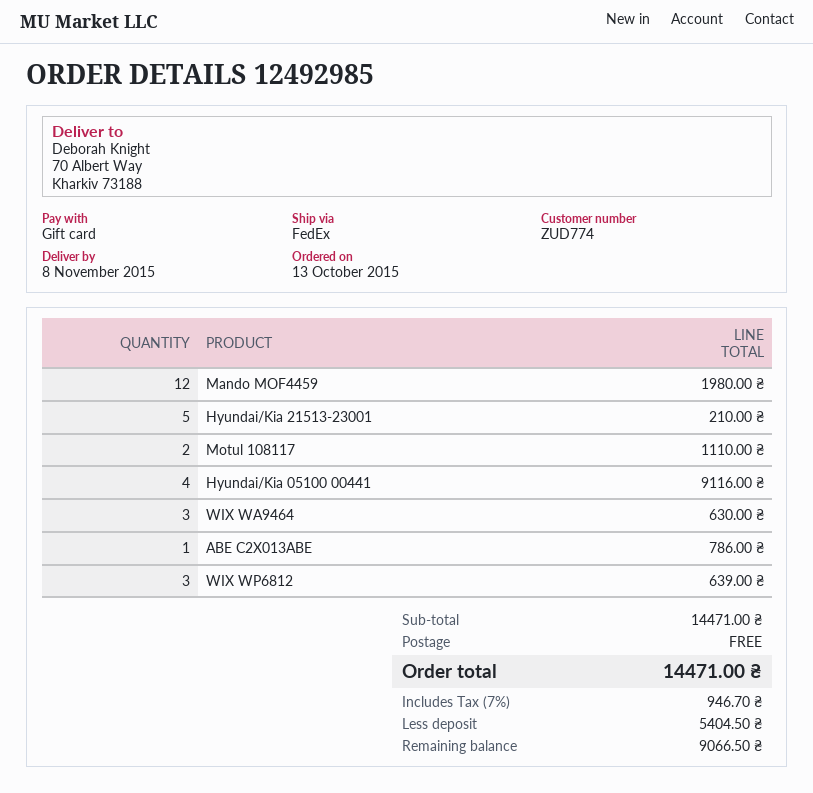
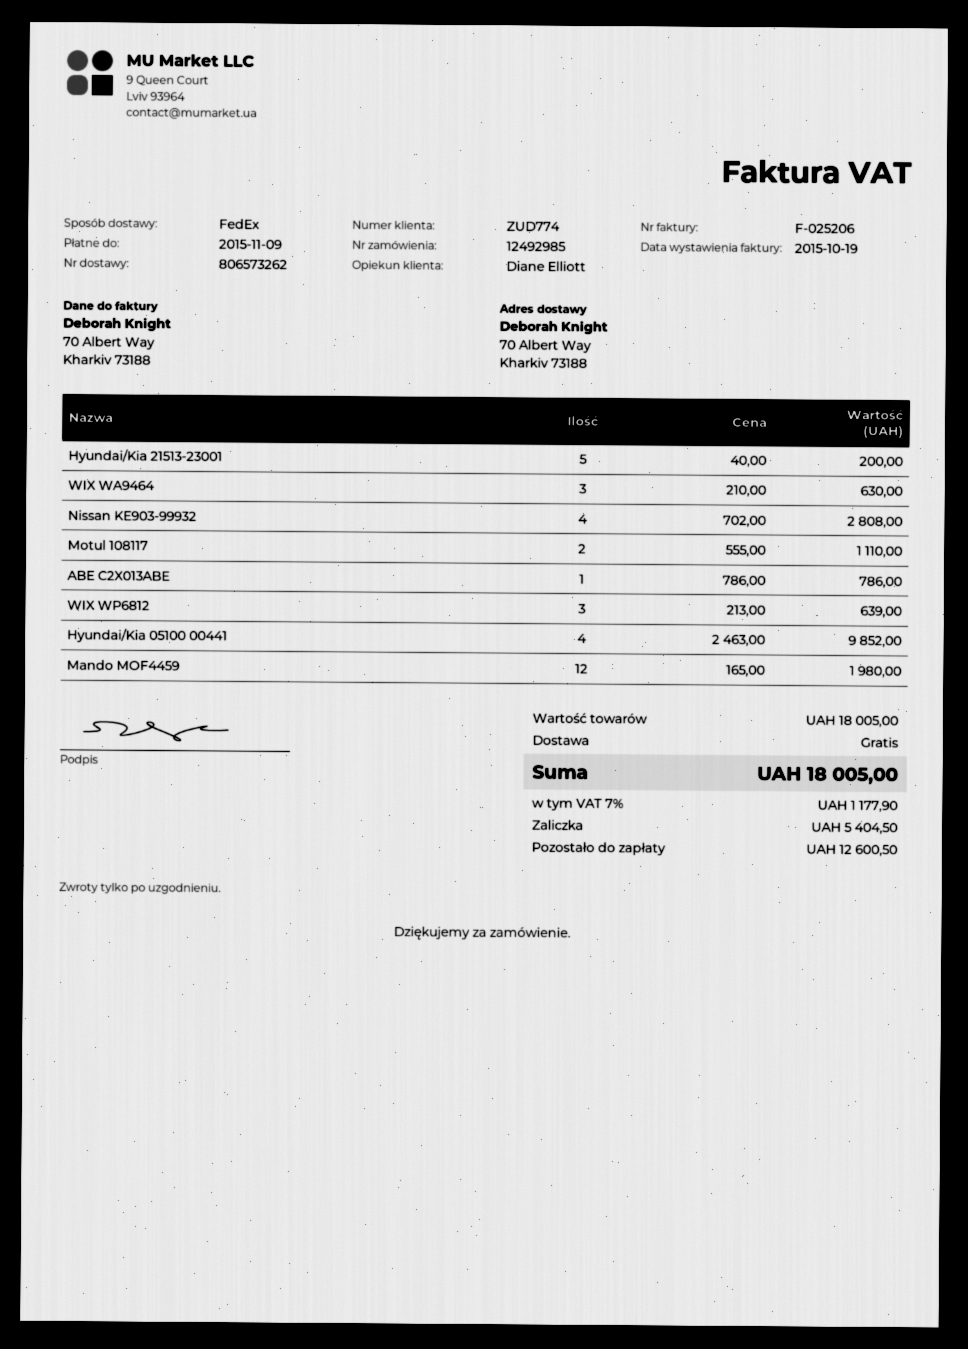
Hyundai/Kia 21513-23001: 5 for 210.00 -> 5 for 200.00
Hyundai/Kia 05100 00441: 4 for 9116.00 -> 4 for 9852.00
Nissan KE903-99932: none -> 4 for 2808.00
subtotal: 14471.00 -> 18005.00
tax: 7% = 946.70 -> 7% = 1177.90
total: 14471.00 -> 18005.00
balance: 9066.50 -> 12600.50

